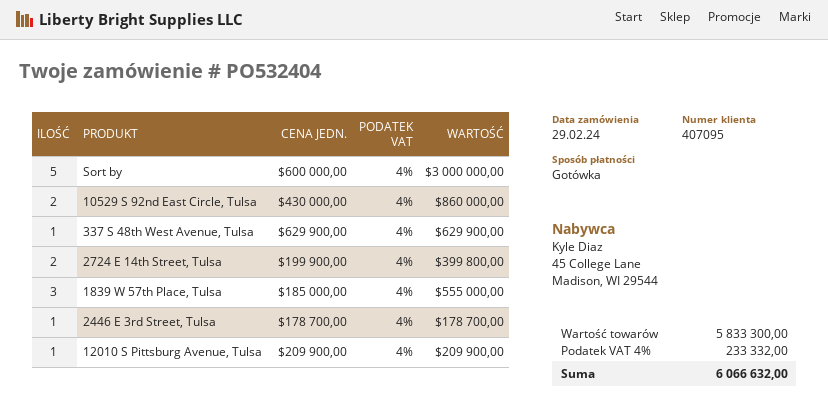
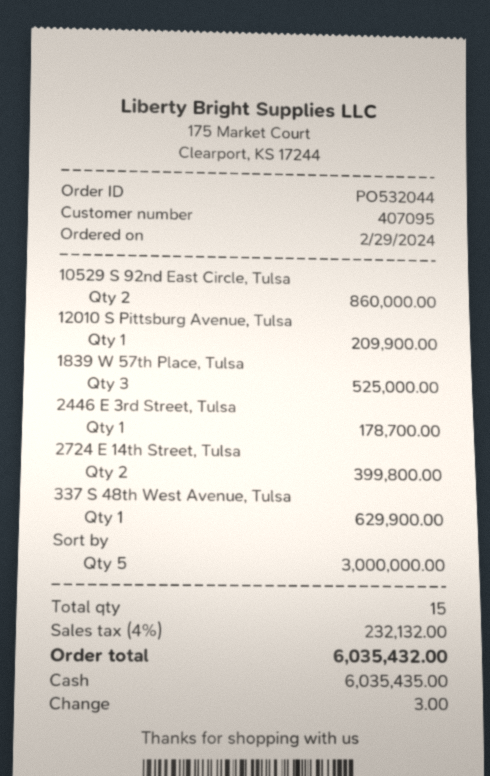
order number: PO532404 -> PO532044
1839 W 57th Place, Tulsa: 3 for 555000.00 -> 3 for 525000.00
tax: 4% = 233332.00 -> 4% = 232132.00
total: 6066632.00 -> 6035432.00

